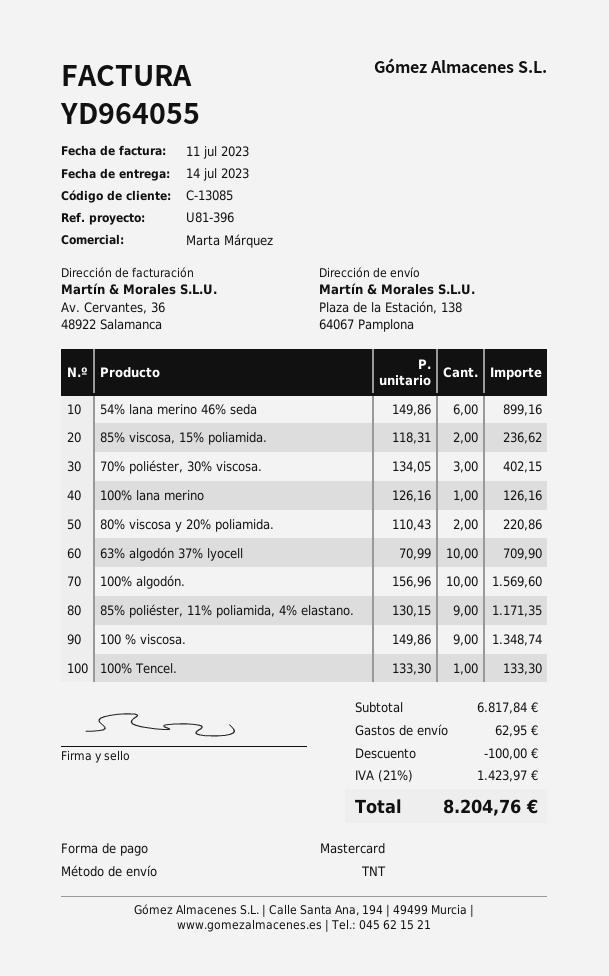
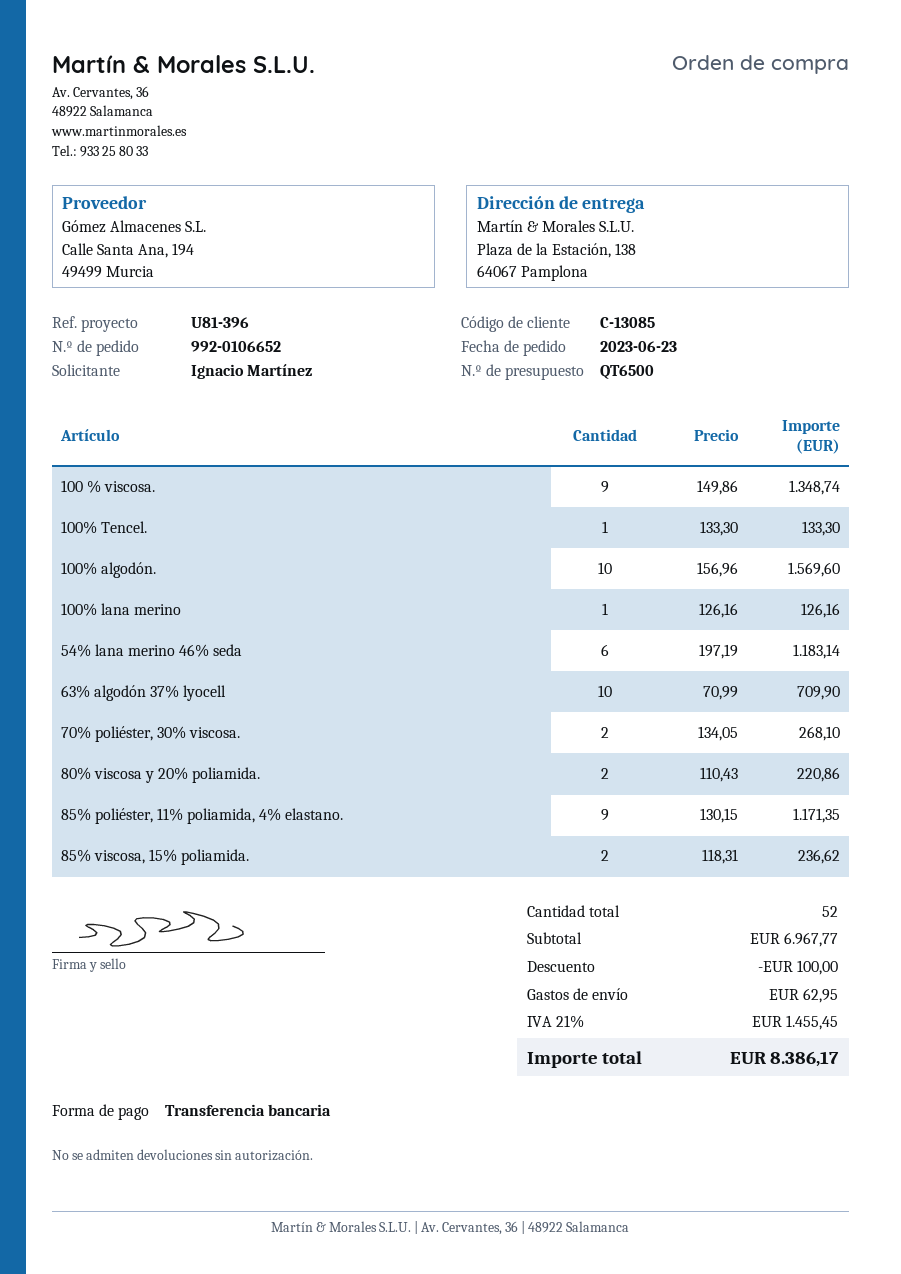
payment method: Mastercard -> bank transfer
54% lana merino 46% seda: 6 x 149.86 = 899.16 -> 6 x 197.19 = 1183.14
70% poliéster, 30% viscosa.: 3 x 134.05 = 402.15 -> 2 x 134.05 = 268.10
subtotal: 6817.84 -> 6967.77
tax: 21% = 1423.97 -> 21% = 1455.45
total: 8204.76 -> 8386.17

